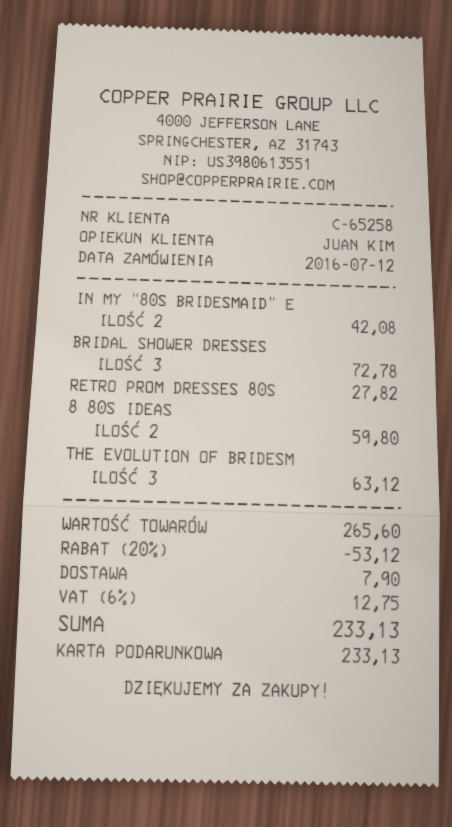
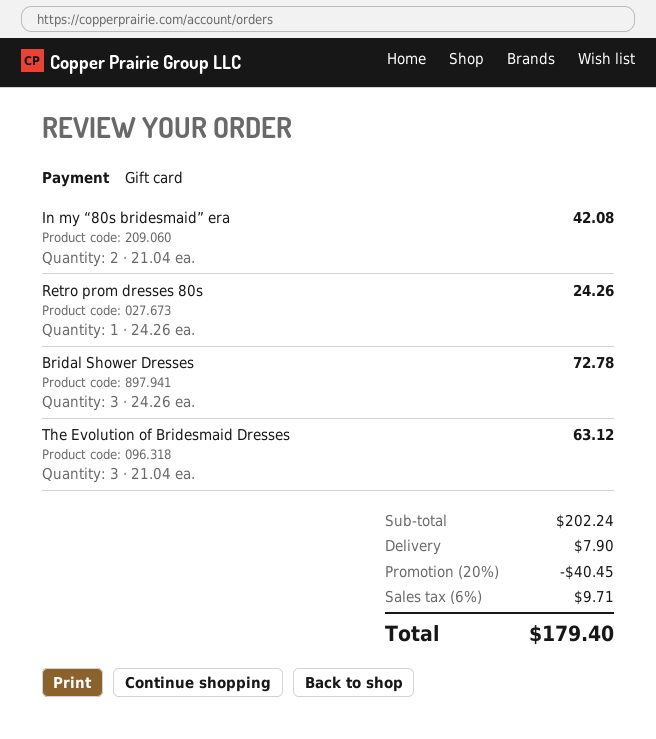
RETRO PROM DRESSES 80S: 1 for 27.82 -> 1 for 24.26
8 80S IDEAS: 2 for 59.80 -> none
subtotal: 265.60 -> 202.24
discount: 20% = 53.12 -> 20% = 40.45
tax: 6% = 12.75 -> 6% = 9.71
total: 233.13 -> 179.40

